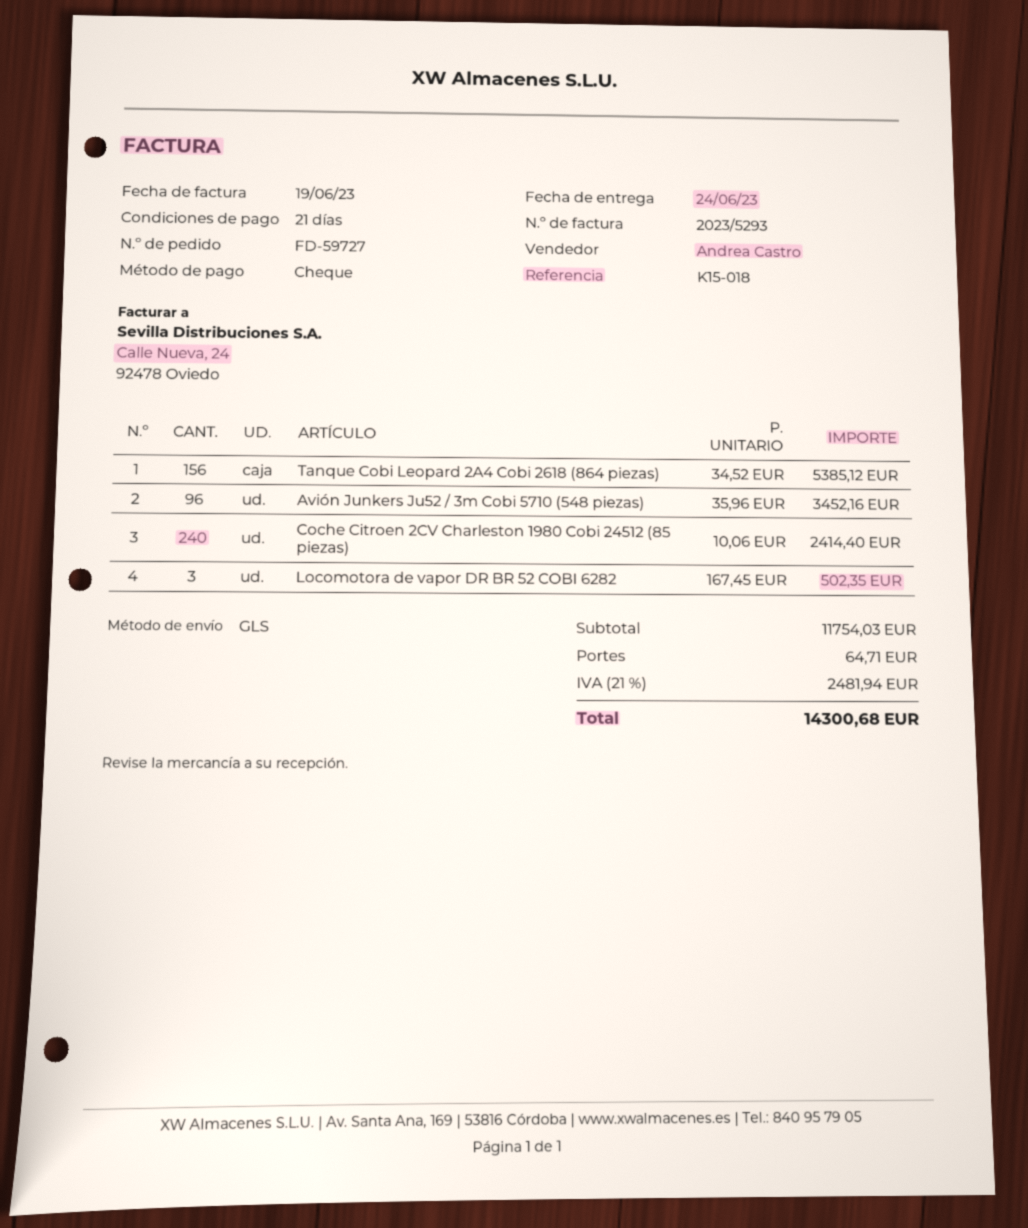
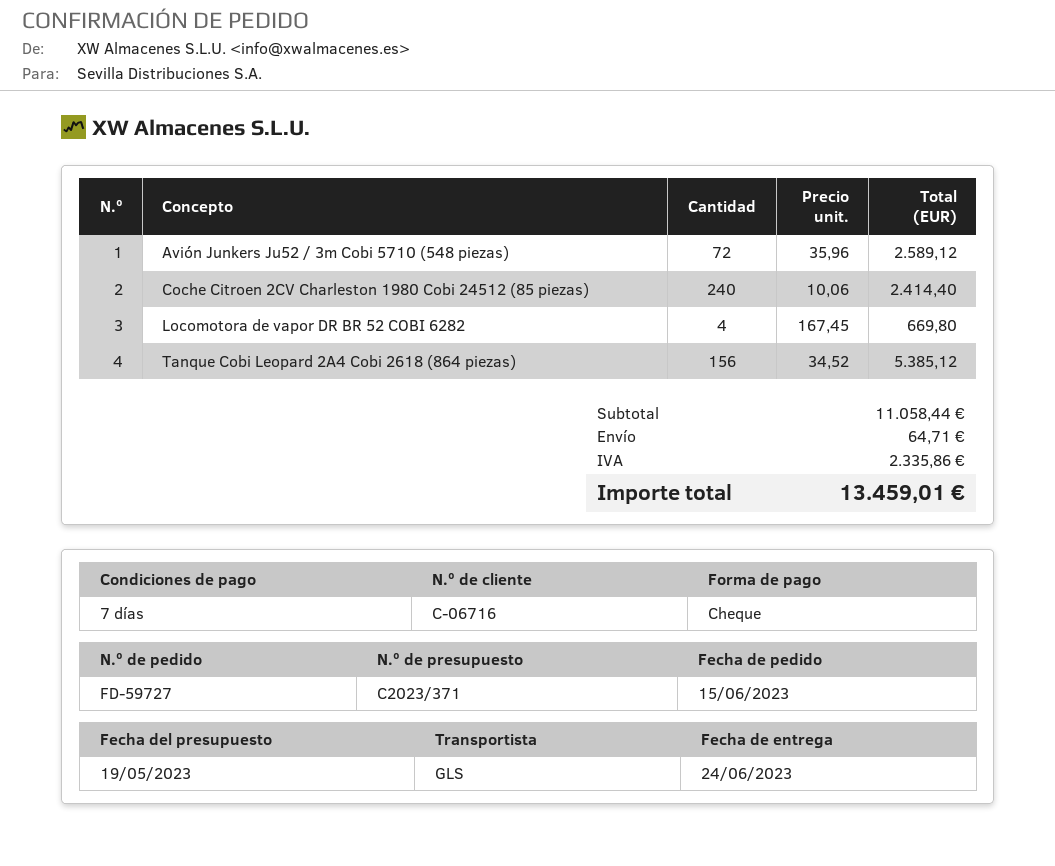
payment terms: 21 days -> 7 days
Avión Junkers Ju52 / 3m Cobi 5710 (548 piezas): 96 x 35.96 = 3452.16 -> 72 x 35.96 = 2589.12
Locomotora de vapor DR BR 52 COBI 6282: 3 x 167.45 = 502.35 -> 4 x 167.45 = 669.80
subtotal: 11754.03 -> 11058.44
tax: 2481.94 -> 2335.86
total: 14300.68 -> 13459.01

